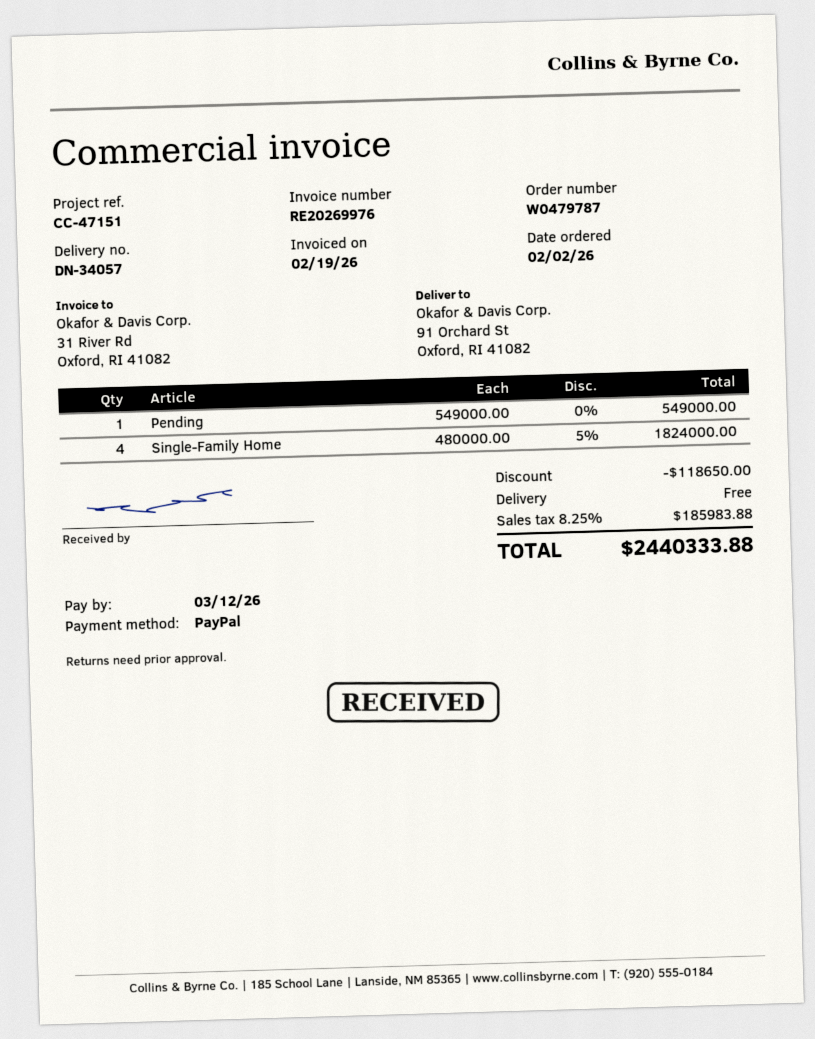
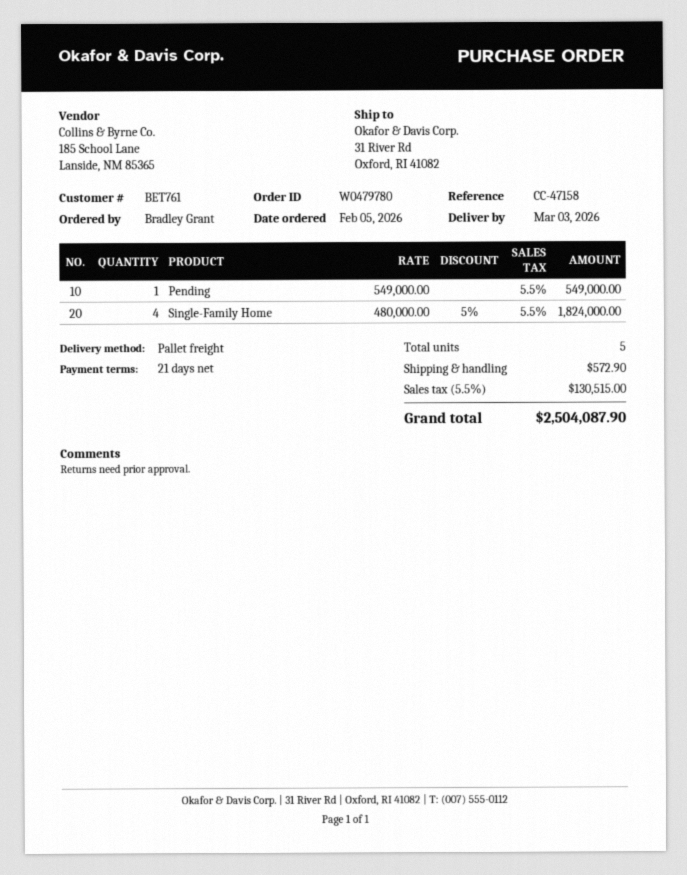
order number: W0479787 -> W0479780
order date: 2026-02-02 -> 2026-02-05
reference: CC-47151 -> CC-47158
ship to: 91 Orchard St, Oxford, RI 41082 -> 31 River Rd, Oxford, RI 41082
discount: 118650.00 -> none
shipping: 0.00 -> 572.90
tax: 8.25% = 185983.88 -> 5.5% = 130515.00
total: 2440333.88 -> 2504087.90

